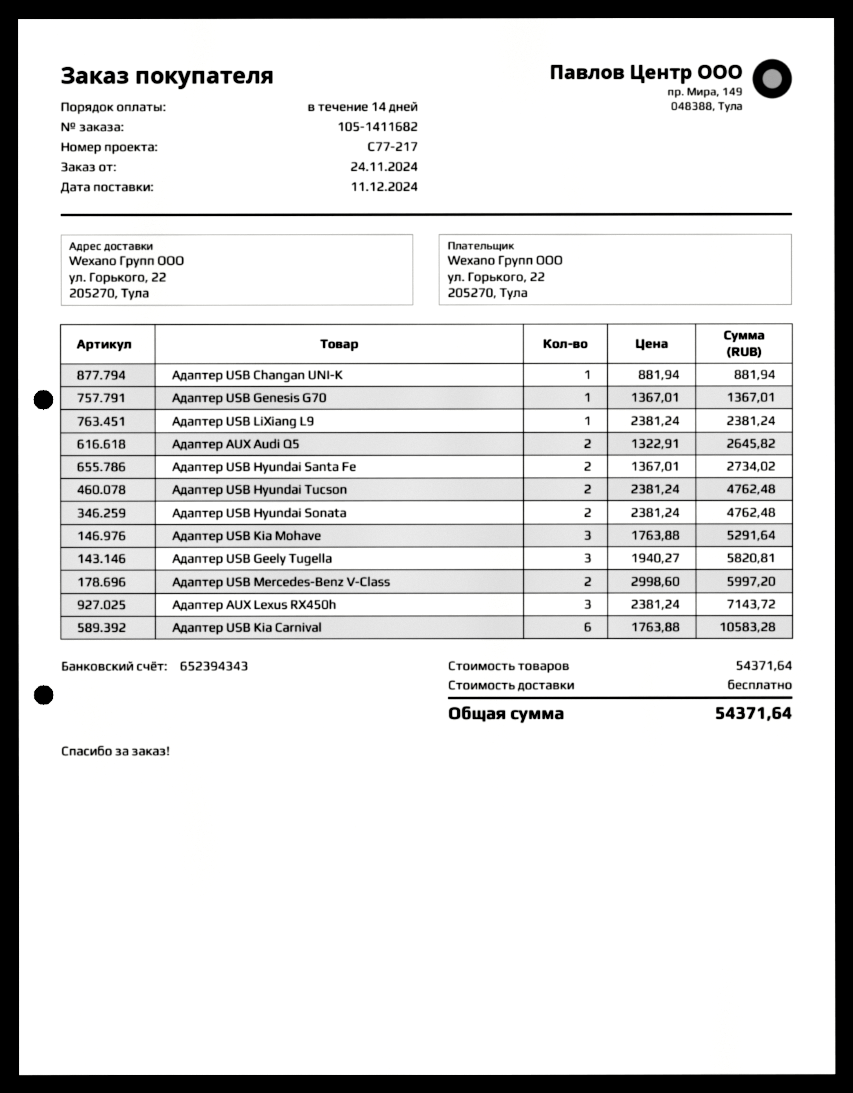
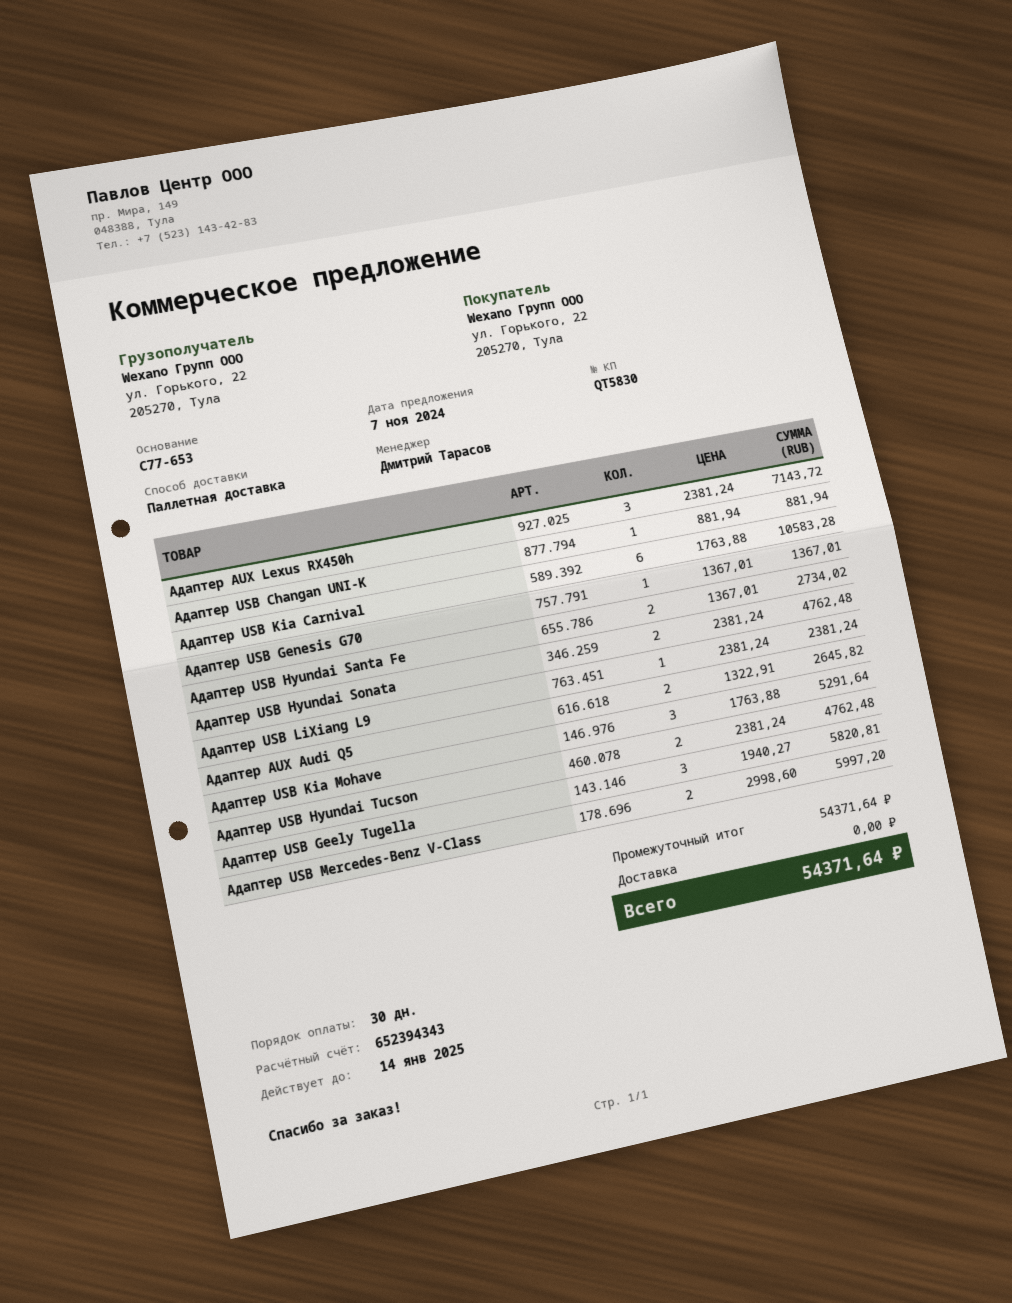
payment terms: 14 days -> 30 days
reference: C77-217 -> C77-653

